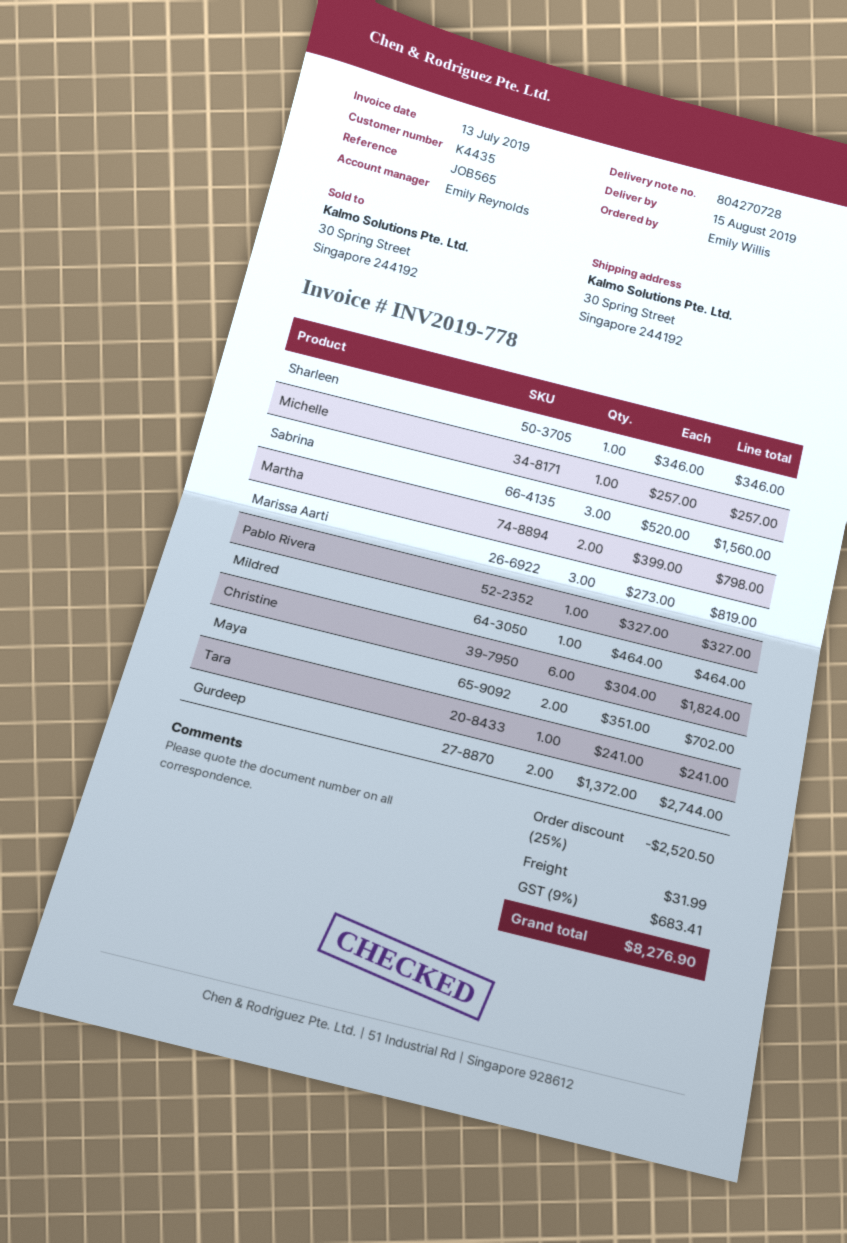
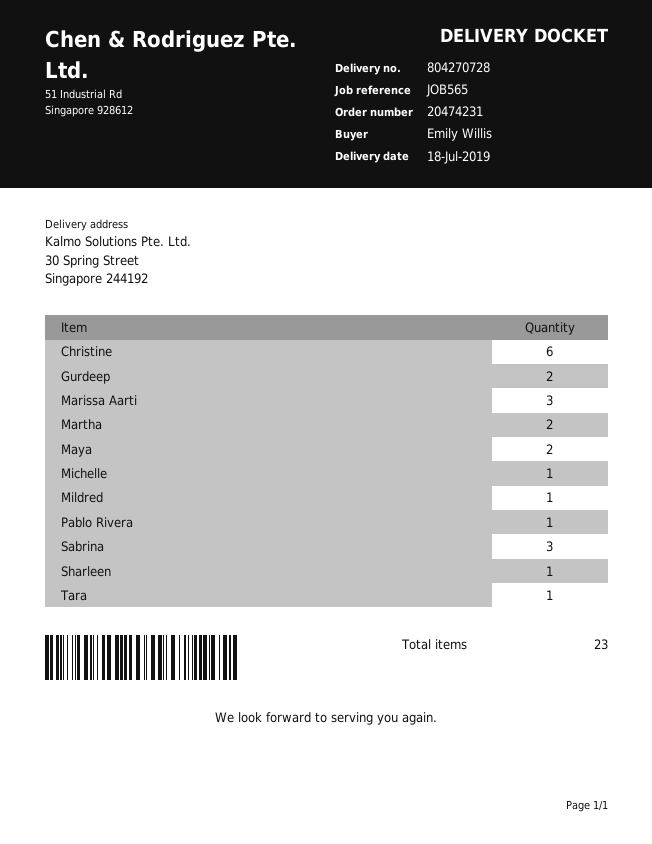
delivery date: 2019-08-15 -> 2019-07-18

